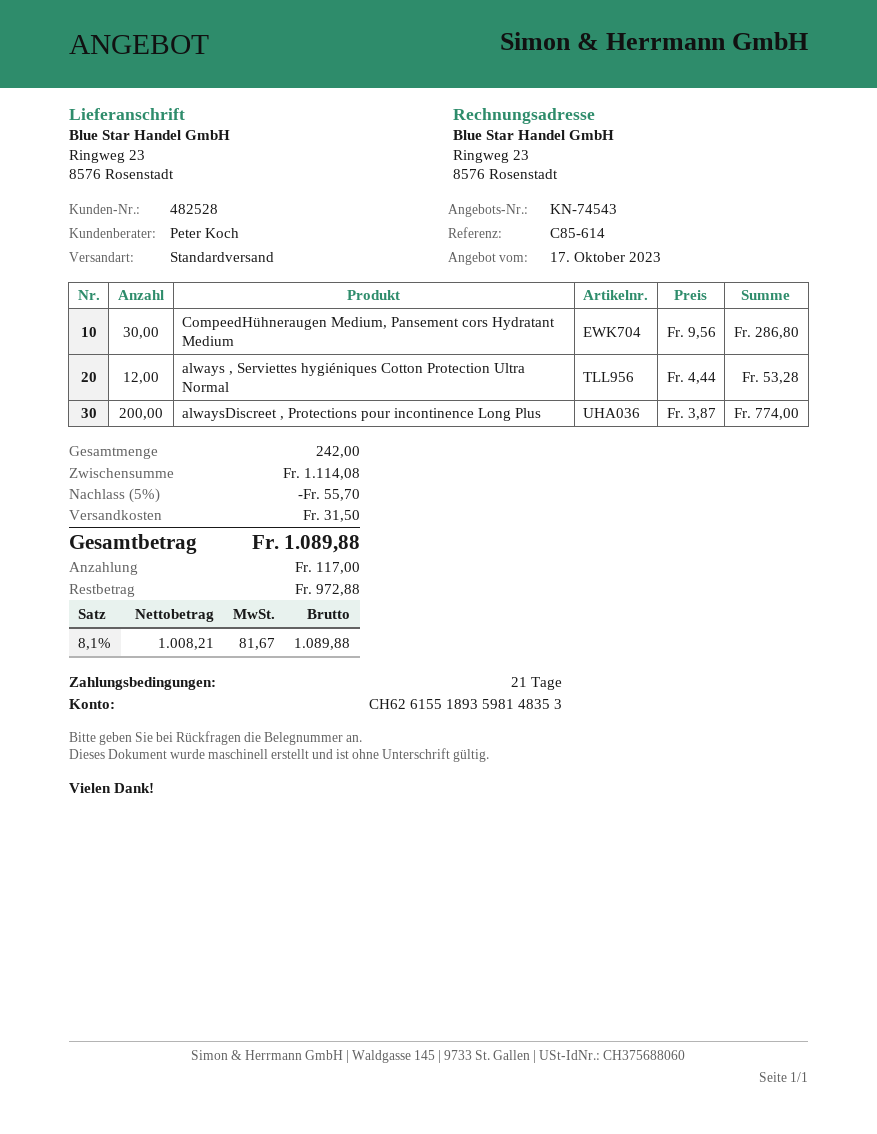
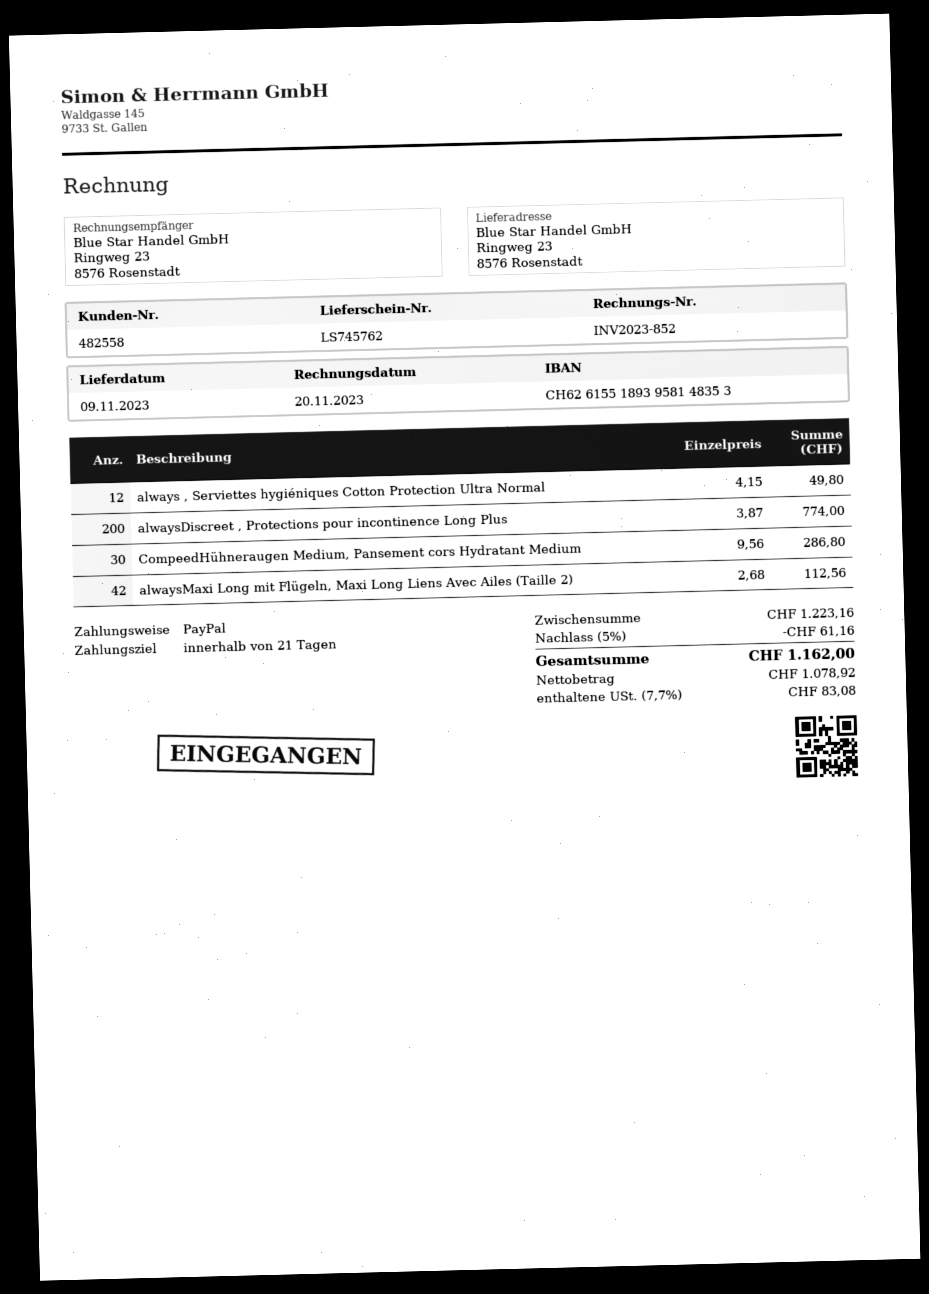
customer number: 482528 -> 482558
bank account: CH6261551893598148353 -> CH6261551893958148353
always , Serviettes hygiéniques Cotton Protection Ultra Normal: 12 x 4.44 = 53.28 -> 12 x 4.15 = 49.80
alwaysMaxi Long mit Flügeln, Maxi Long Liens Avec Ailes (Taille 2): none -> 42 x 2.68 = 112.56
subtotal: 1114.08 -> 1223.16
discount: 5% = 55.70 -> 5% = 61.16
shipping: 31.50 -> none
net: 1008.21 -> 1078.92
tax: 8.1% = 81.67 -> 7.7% = 83.08
total: 1089.88 -> 1162.00

